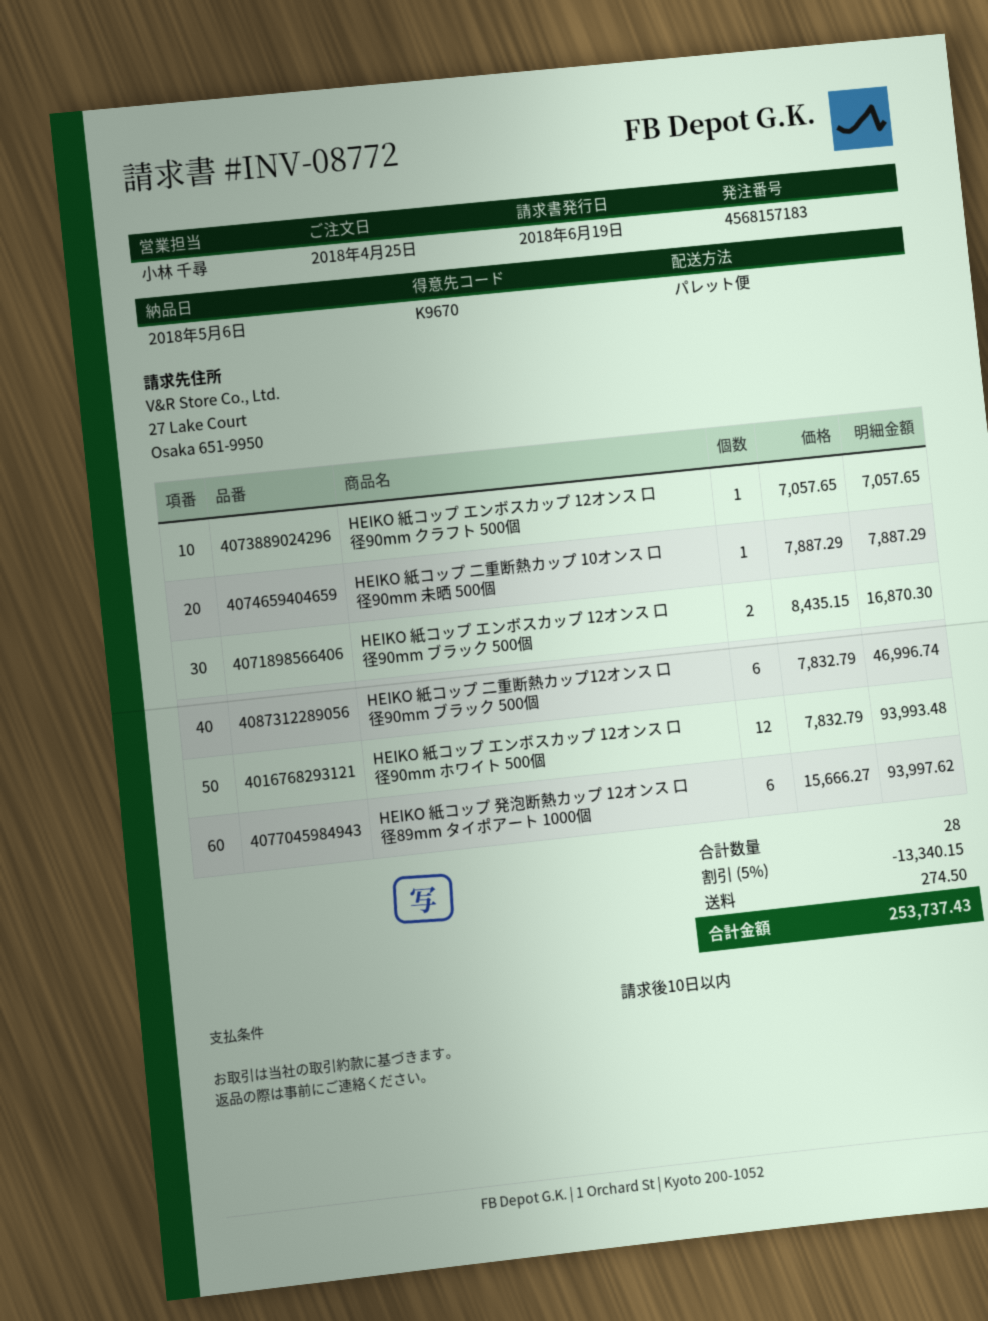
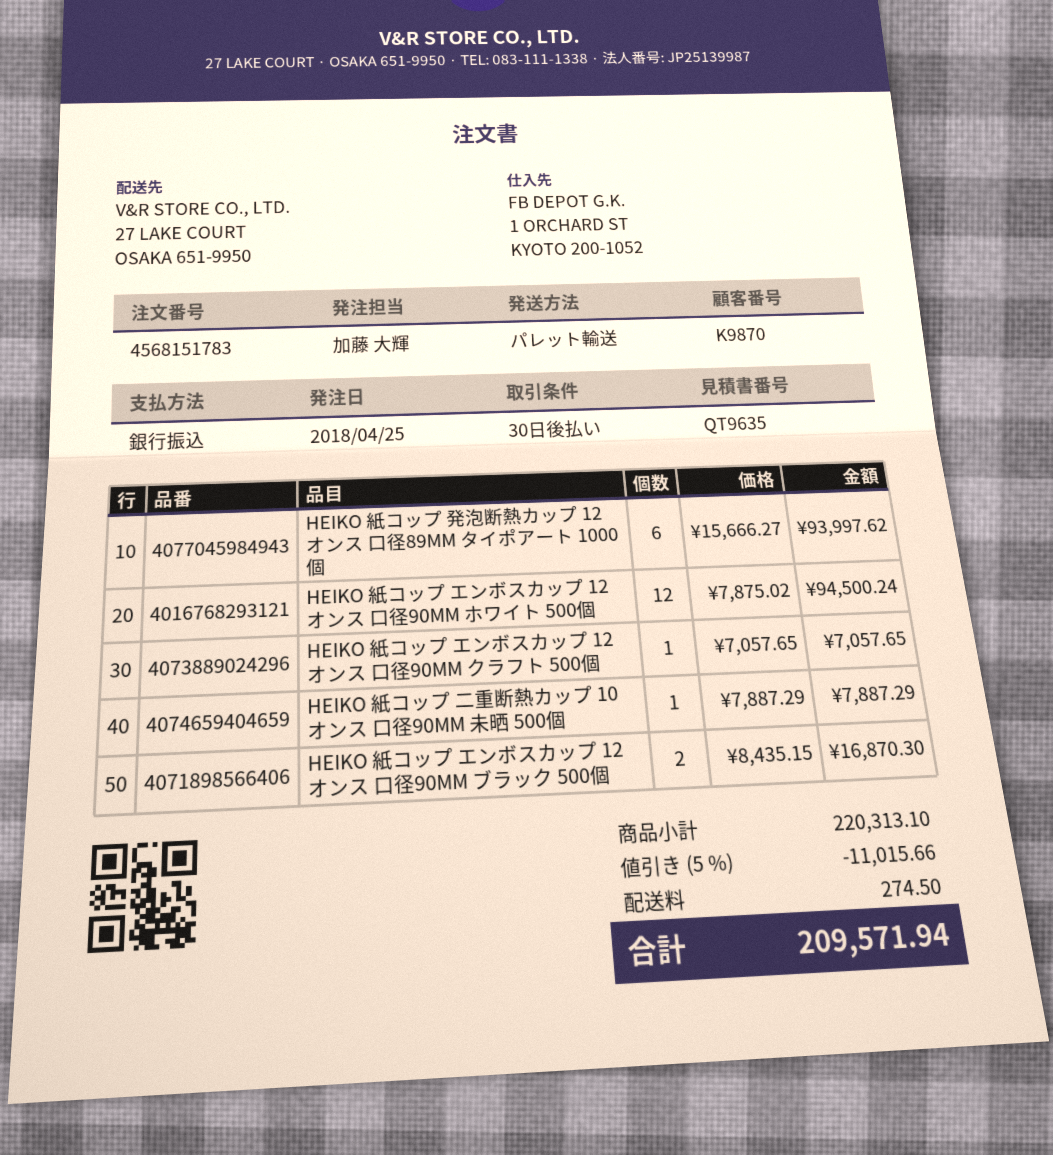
order number: 4568157183 -> 4568151783
payment terms: 10 days -> 30 days
customer number: K9670 -> K9870
HEIKO 紙コップ 二重断熱カップ12オンス 口径90mm ブラック 500個: 6 x 7832.79 = 46996.74 -> none
HEIKO 紙コップ エンボスカップ 12オンス 口径90mm ホワイト 500個: 12 x 7832.79 = 93993.48 -> 12 x 7875.02 = 94500.24
discount: 5% = 13340.15 -> 5% = 11015.66
total: 253737.43 -> 209571.94

